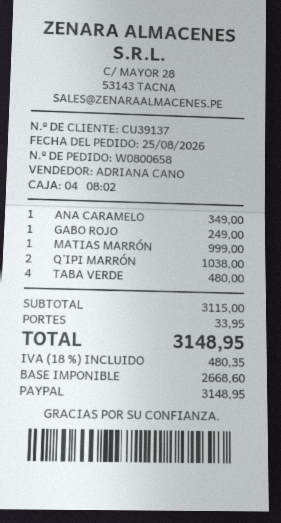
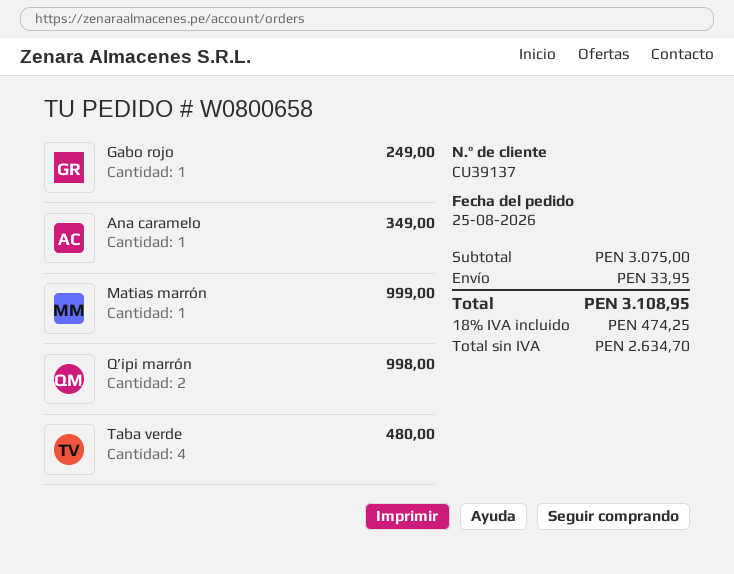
Q’IPI MARRÓN: 2 for 1038.00 -> 2 for 998.00
subtotal: 3115.00 -> 3075.00
net: 2668.60 -> 2634.70
tax: 18% = 480.35 -> 18% = 474.25
total: 3148.95 -> 3108.95

